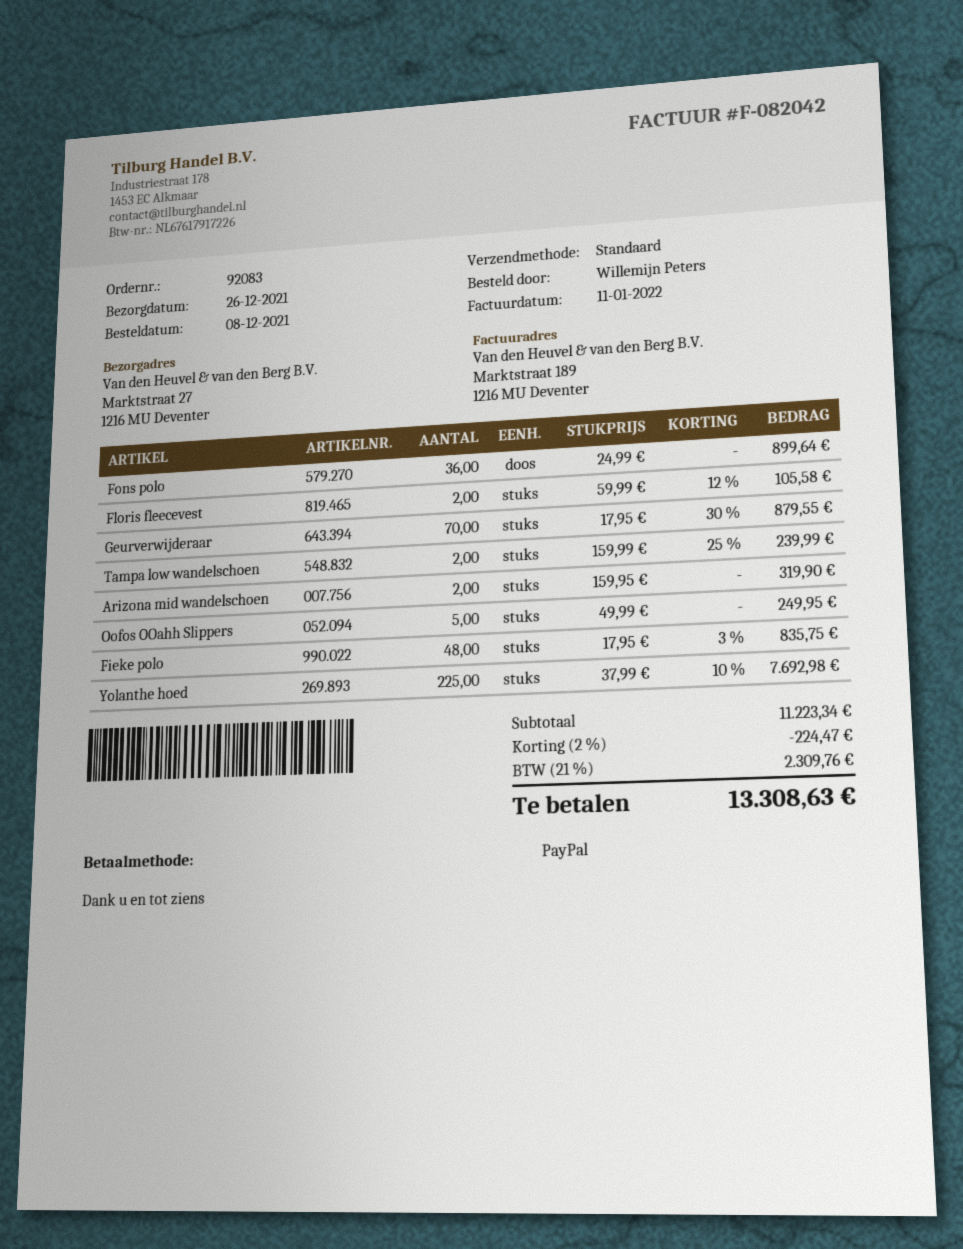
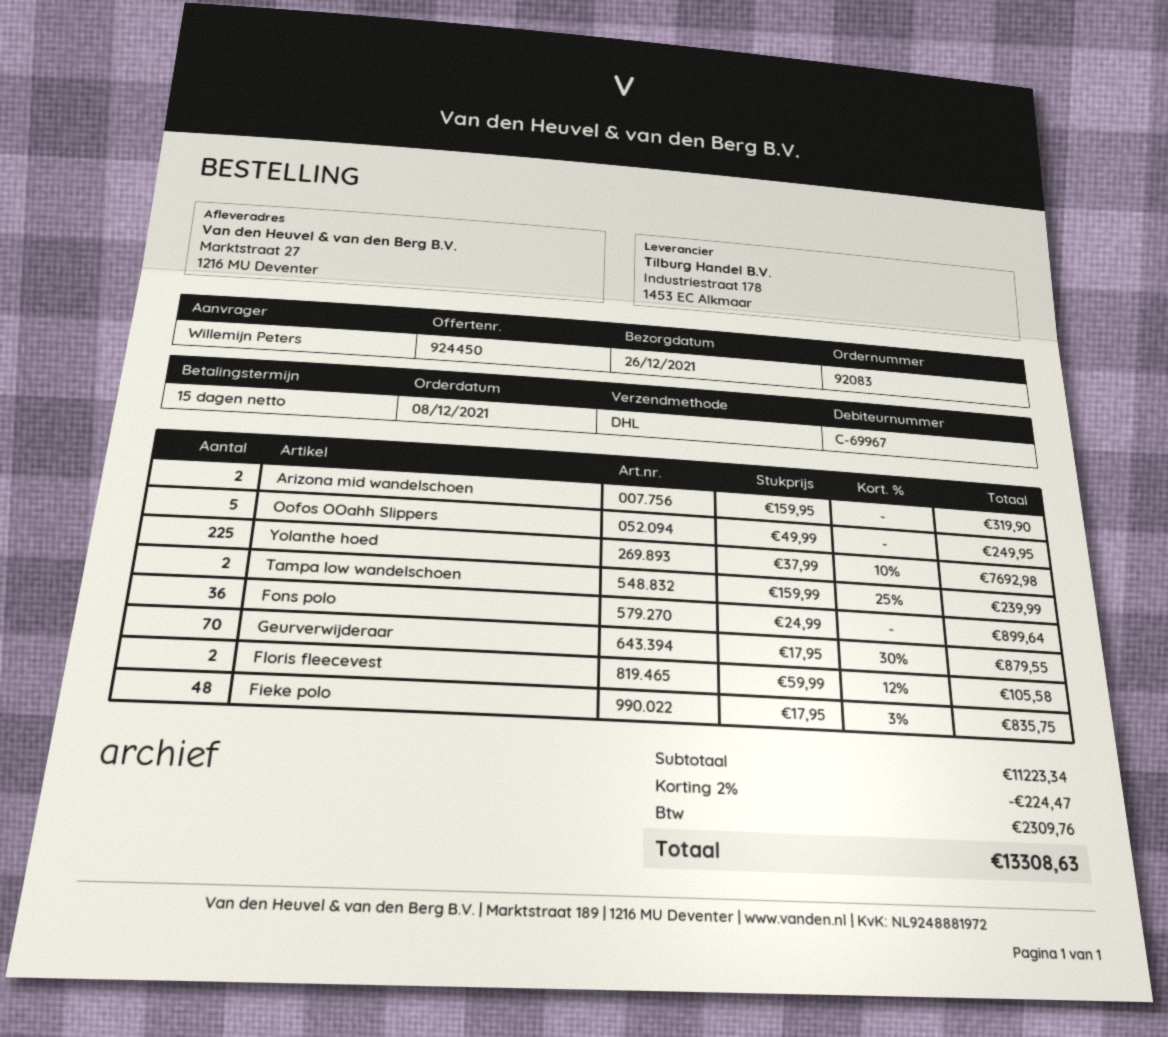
shipping method: standard -> DHL

